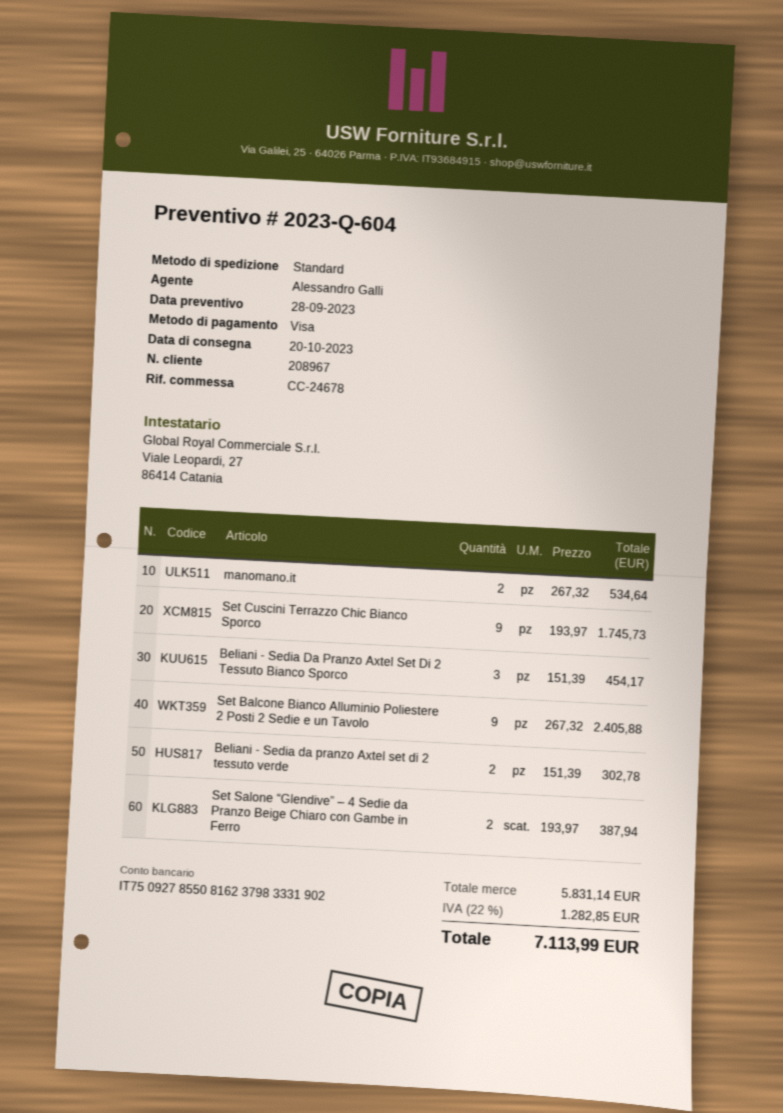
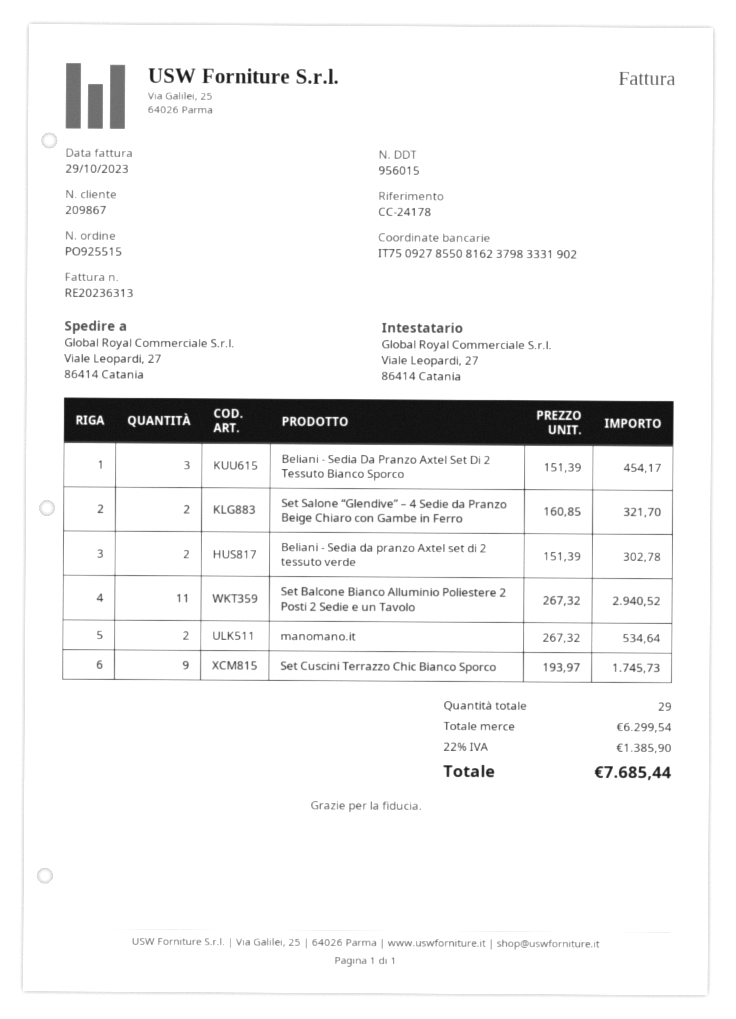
customer number: 208967 -> 209867
reference: CC-24678 -> CC-24178
Set Balcone Bianco Alluminio Poliestere 2 Posti 2 Sedie e un Tavolo: 9 x 267.32 = 2405.88 -> 11 x 267.32 = 2940.52
Set Salone “Glendive” – 4 Sedie da Pranzo Beige Chiaro con Gambe in Ferro: 2 x 193.97 = 387.94 -> 2 x 160.85 = 321.70
subtotal: 5831.14 -> 6299.54
tax: 22% = 1282.85 -> 22% = 1385.90
total: 7113.99 -> 7685.44

